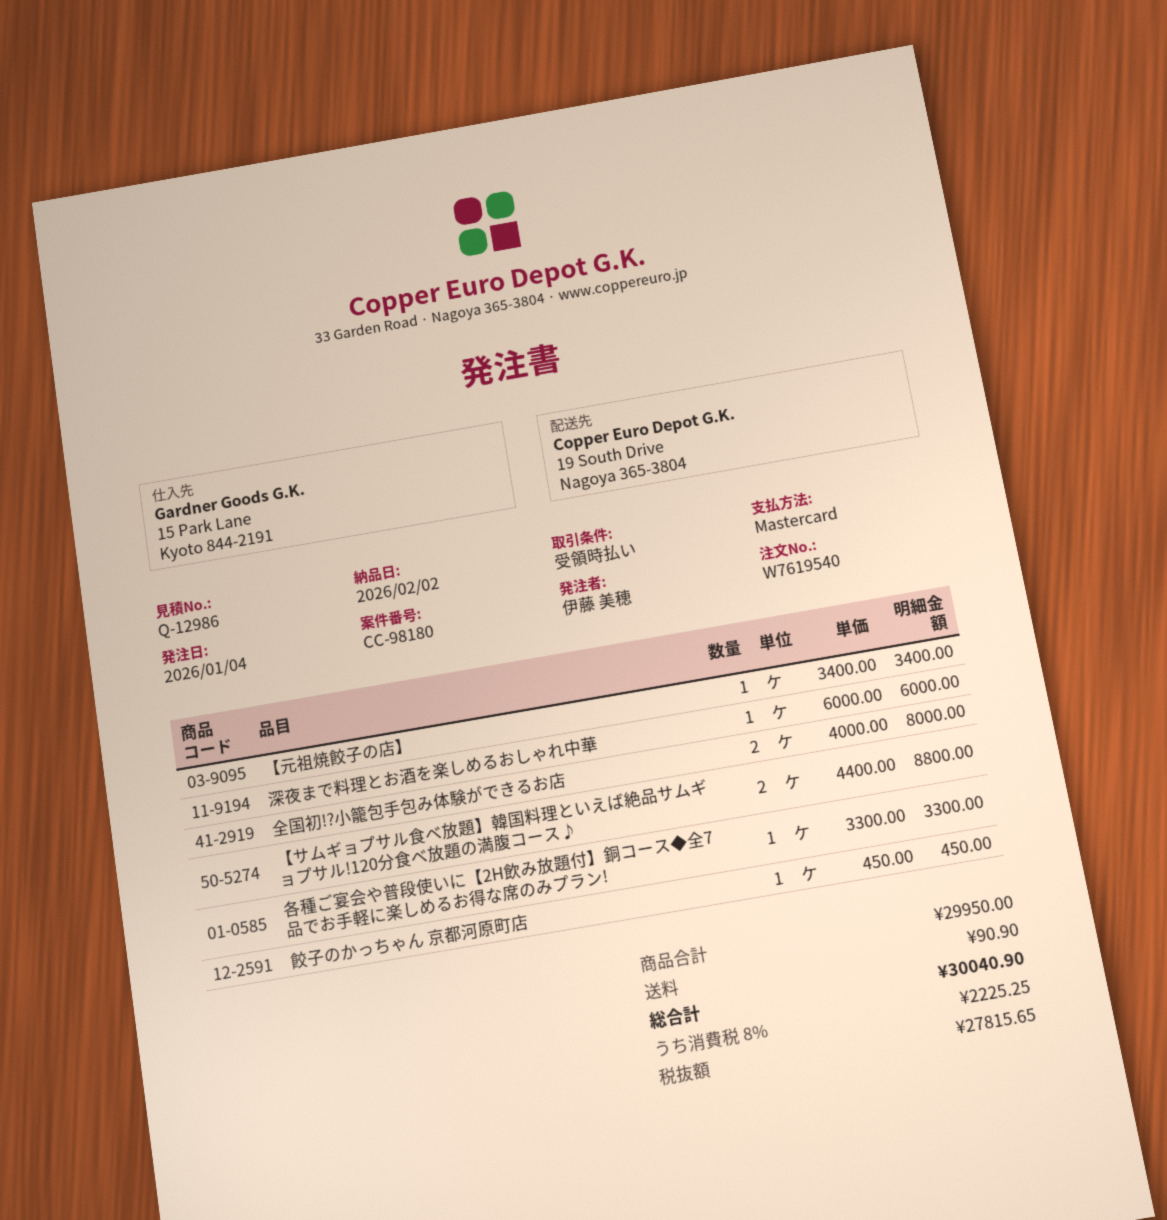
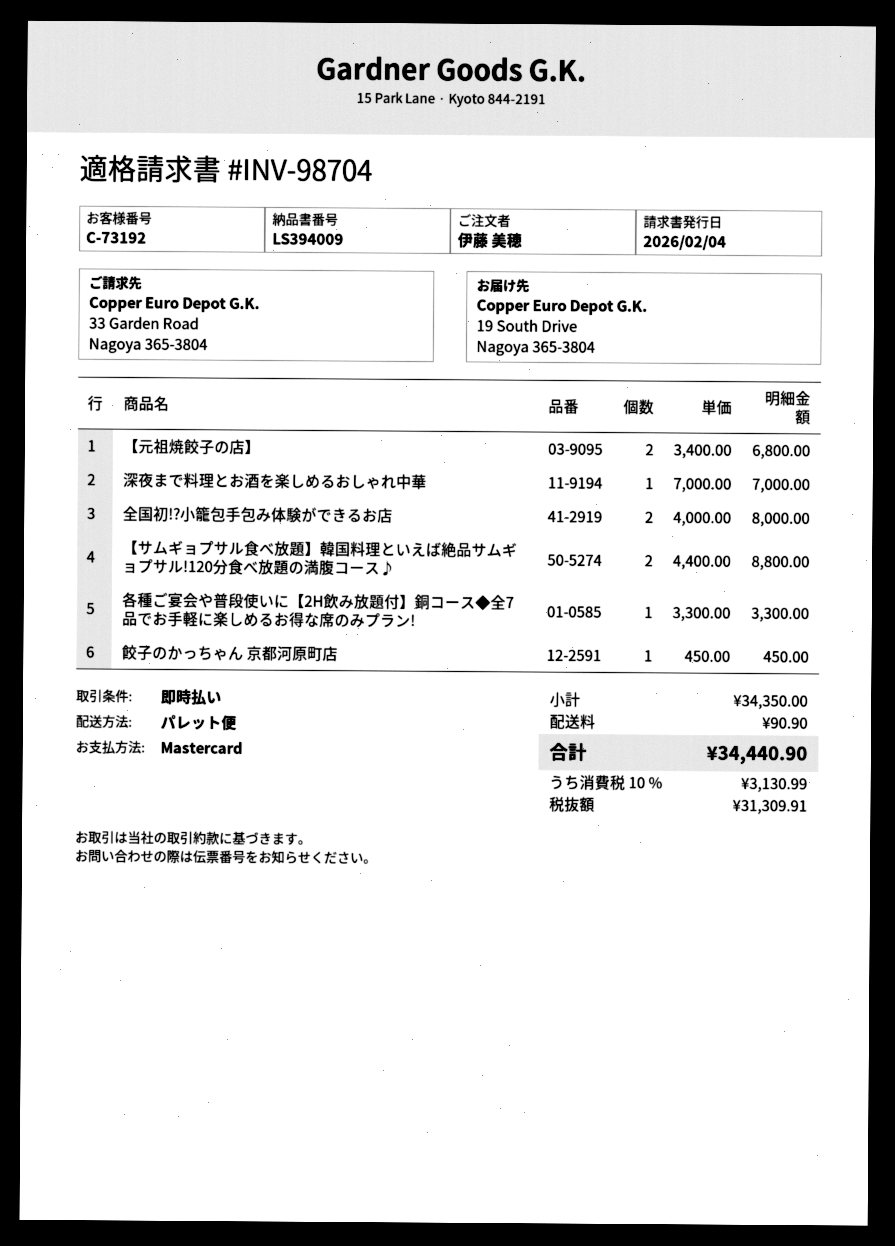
【元祖焼餃子の店】: 1 x 3400.00 = 3400.00 -> 2 x 3400.00 = 6800.00
深夜まで料理とお酒を楽しめるおしゃれ中華: 1 x 6000.00 = 6000.00 -> 1 x 7000.00 = 7000.00
subtotal: 29950.00 -> 34350.00
net: 27815.65 -> 31309.91
tax: 8% = 2225.25 -> 10% = 3130.99
total: 30040.90 -> 34440.90

